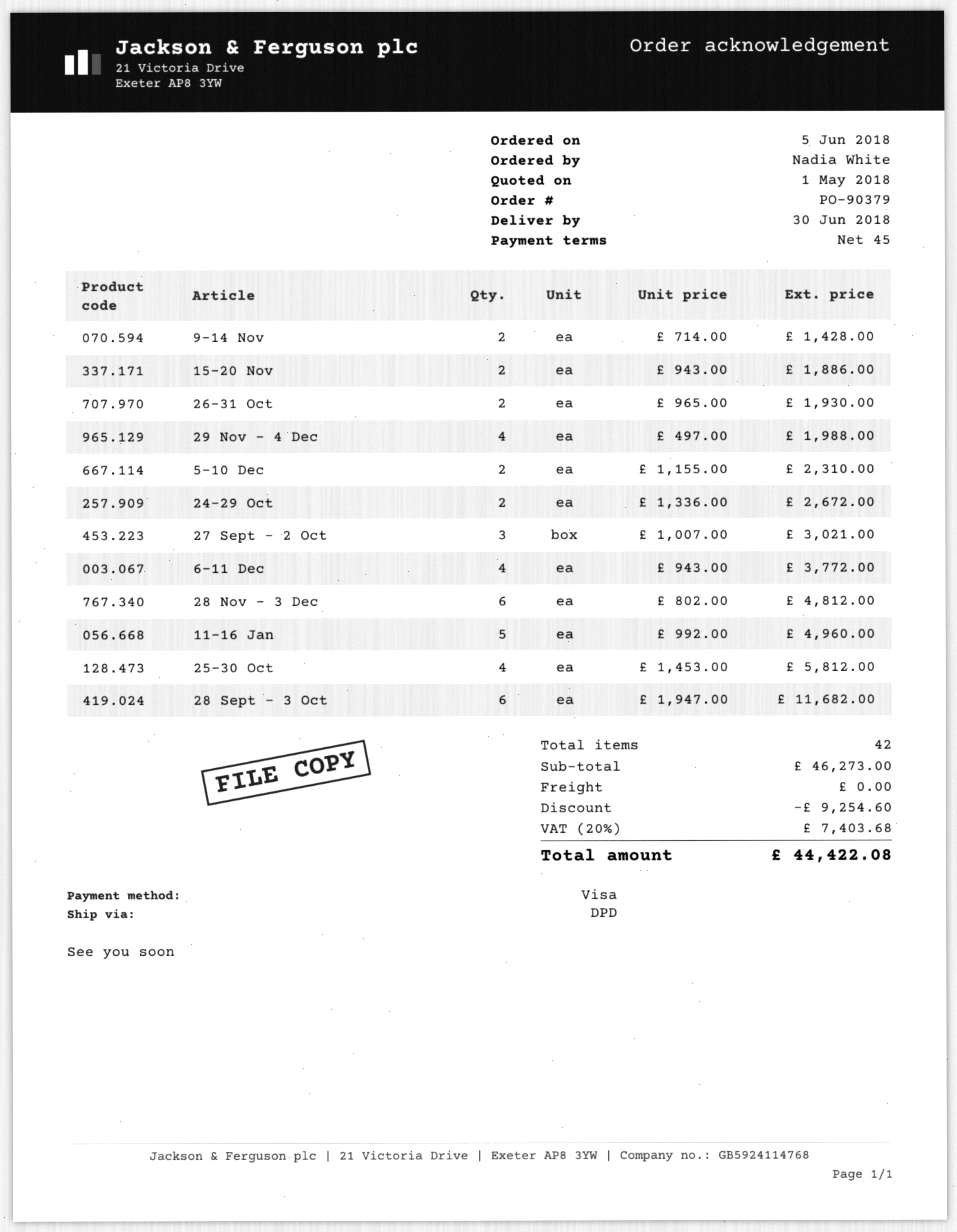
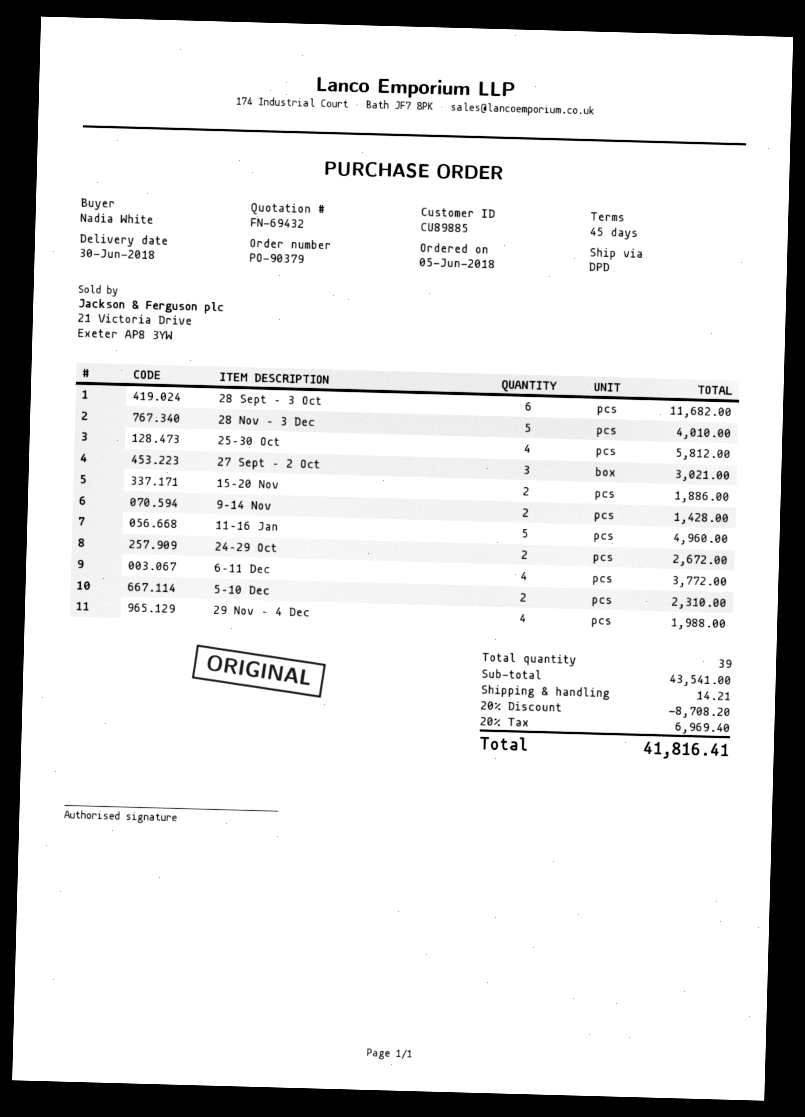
26–31 Oct: 2 for 1930.00 -> none
28 Nov – 3 Dec: 6 for 4812.00 -> 5 for 4010.00
total quantity: 42 -> 39
subtotal: 46273.00 -> 43541.00
discount: 9254.60 -> 8708.20
shipping: 0.00 -> 14.21
tax: 20% = 7403.68 -> 20% = 6969.40
total: 44422.08 -> 41816.41

